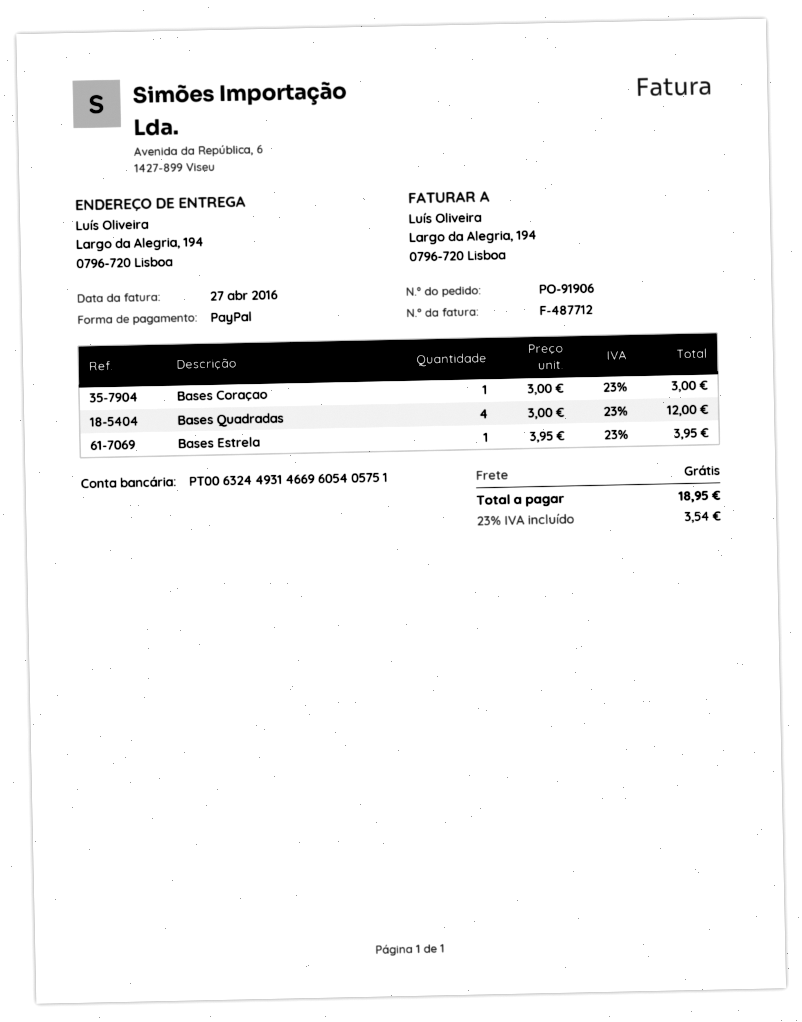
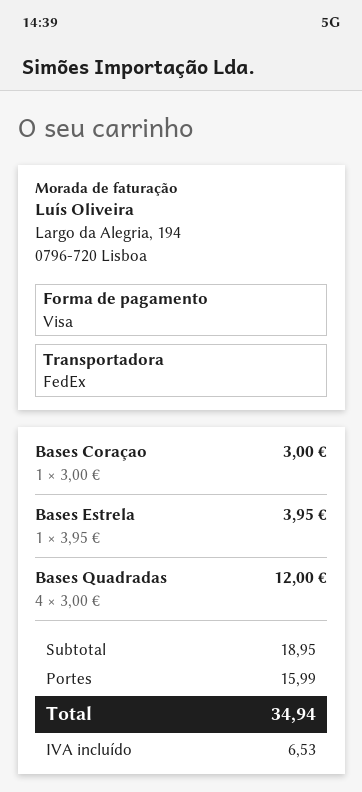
payment method: PayPal -> Visa
shipping: 0.00 -> 15.99
tax: 3.54 -> 6.53
total: 18.95 -> 34.94

